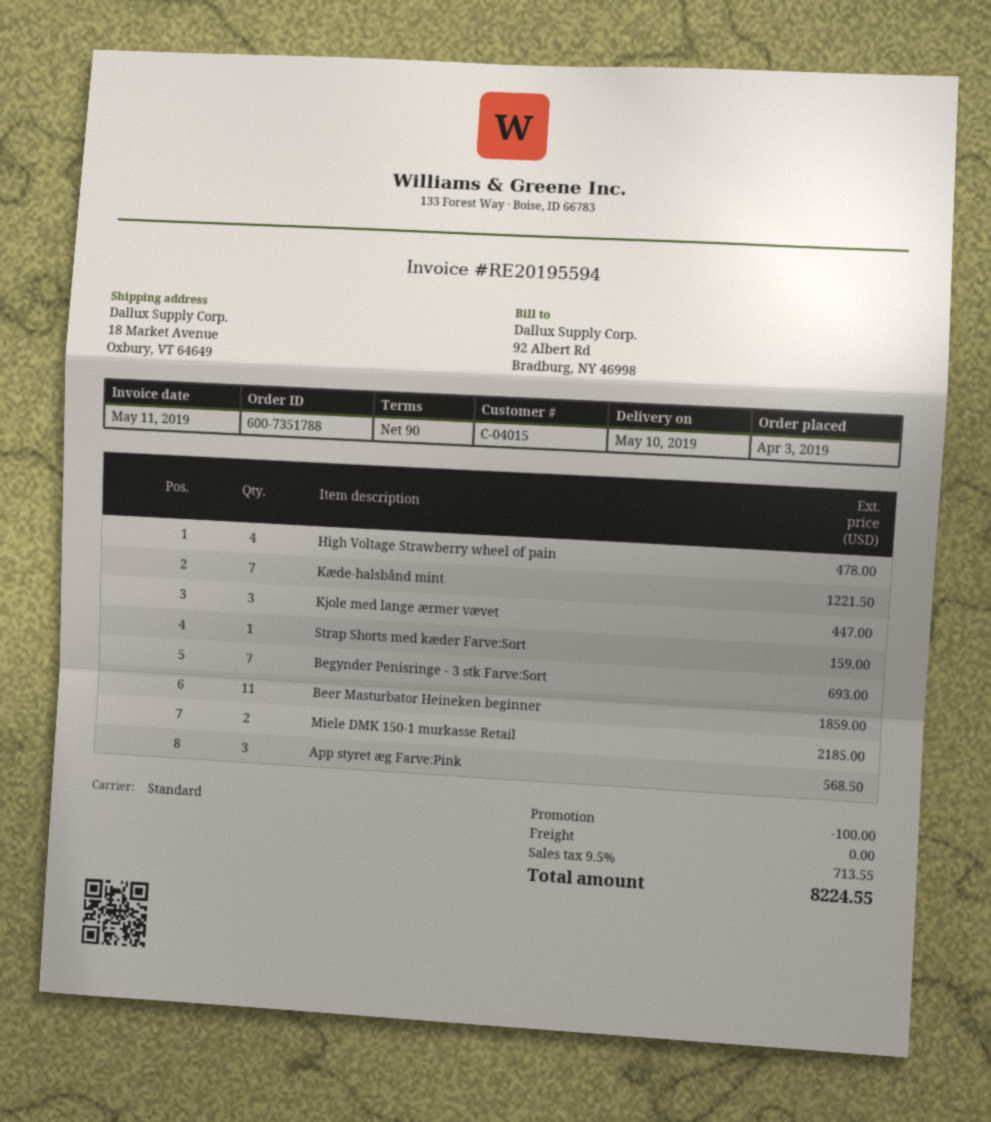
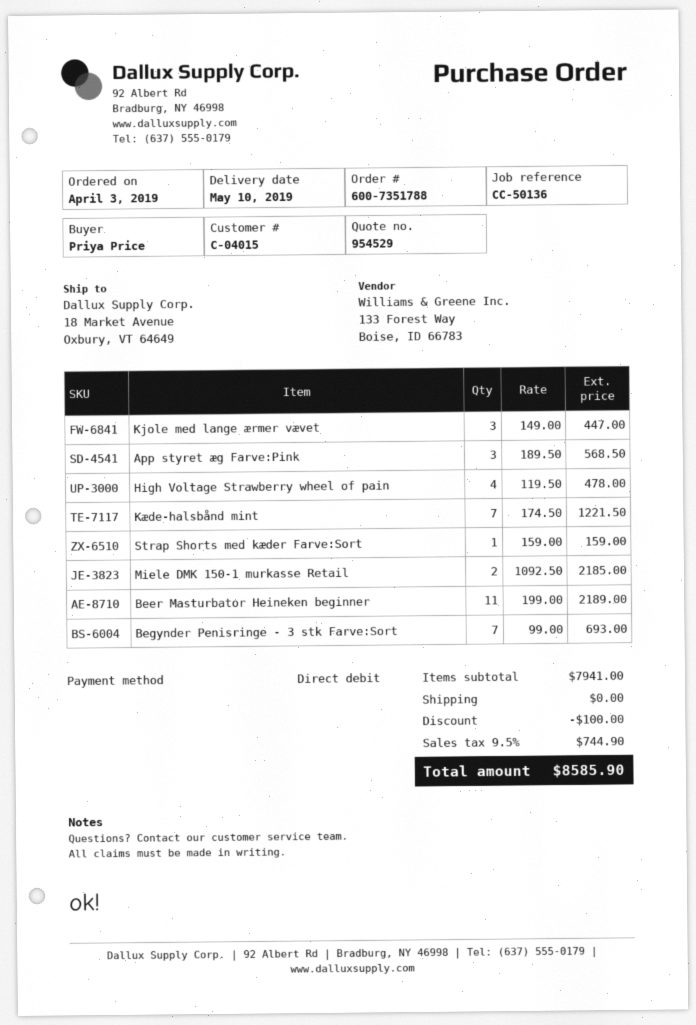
Beer Masturbator Heineken beginner: 11 for 1859.00 -> 11 for 2189.00
tax: 9.5% = 713.55 -> 9.5% = 744.90
total: 8224.55 -> 8585.90

